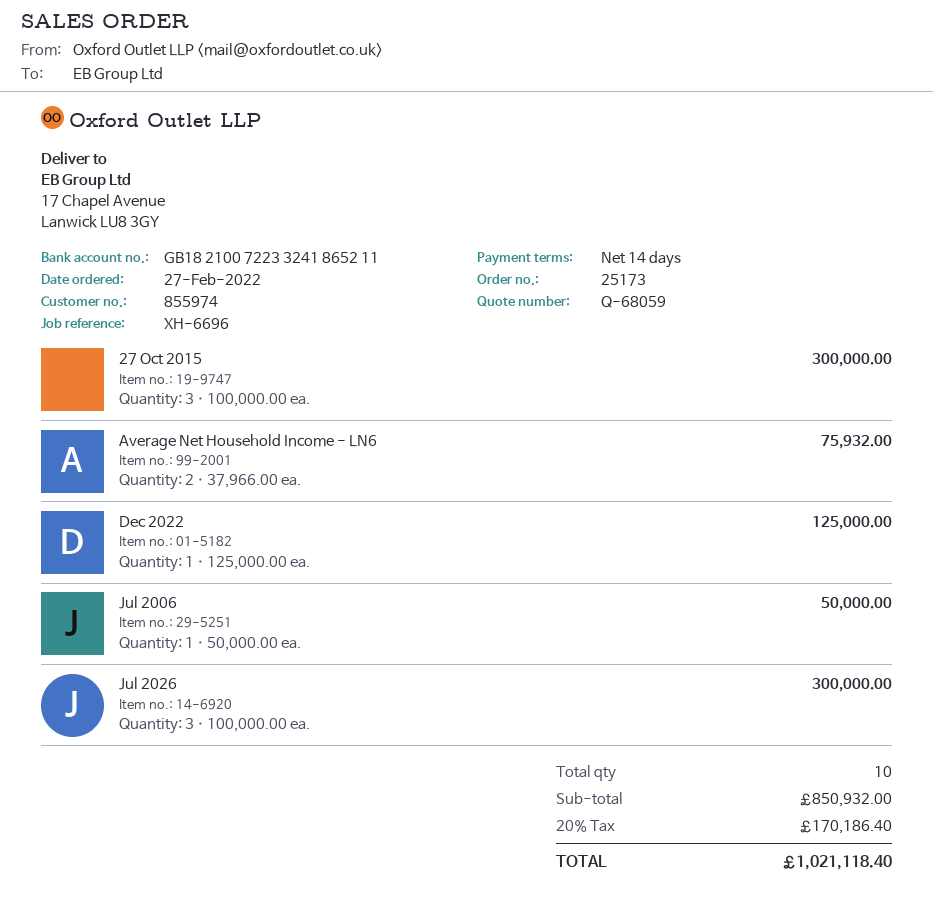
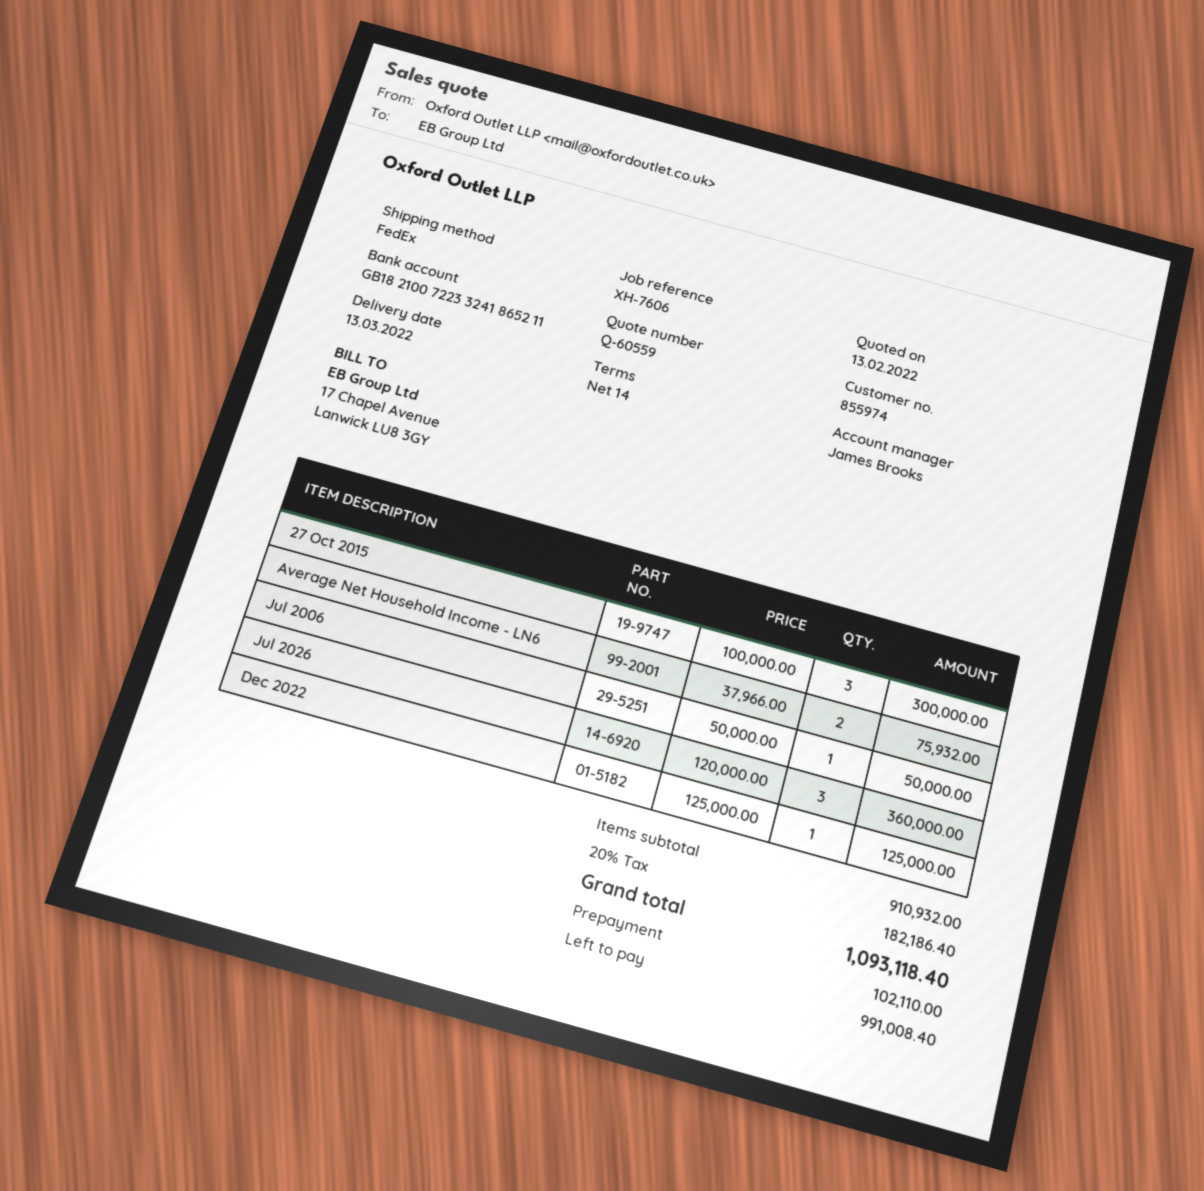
quote number: Q-68059 -> Q-60559
reference: XH-6696 -> XH-7606
Jul 2026: 3 x 100000.00 = 300000.00 -> 3 x 120000.00 = 360000.00
subtotal: 850932.00 -> 910932.00
tax: 20% = 170186.40 -> 20% = 182186.40
total: 1021118.40 -> 1093118.40

